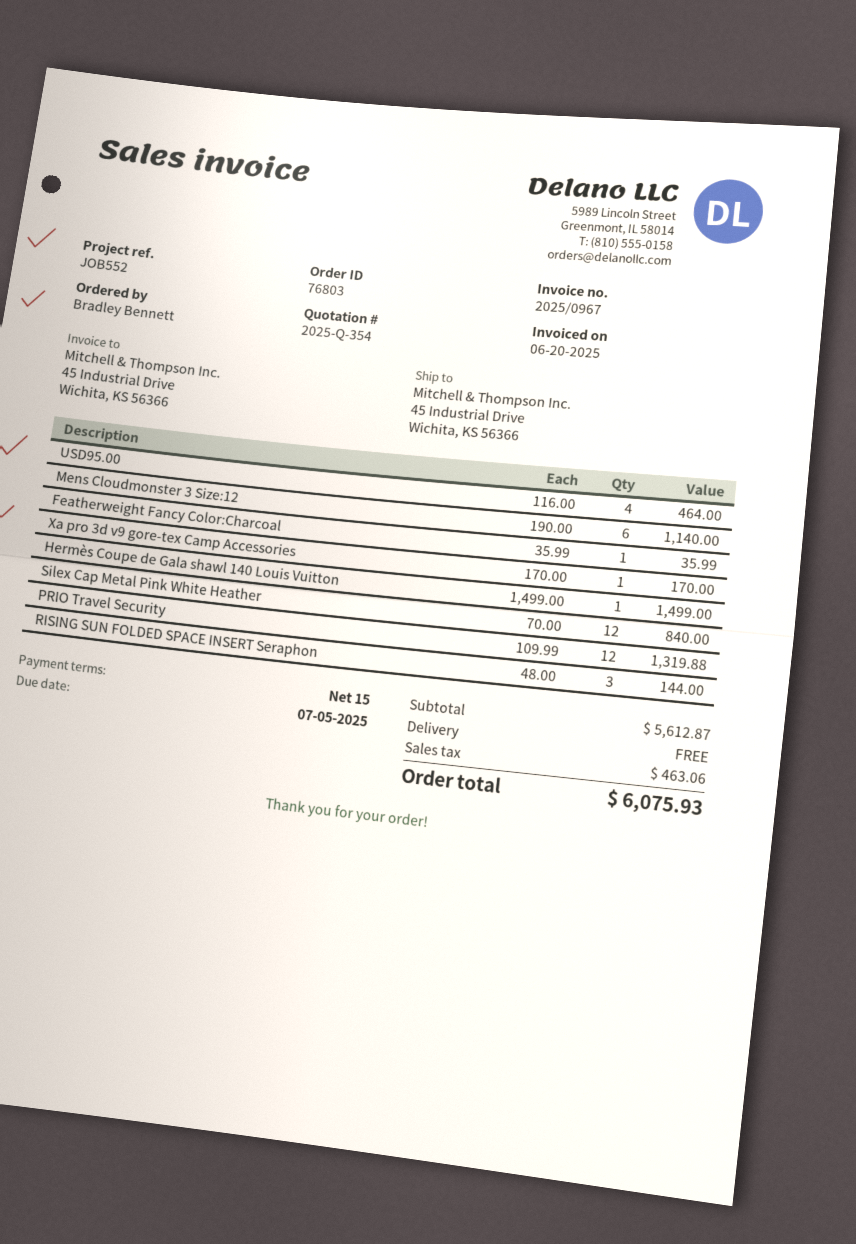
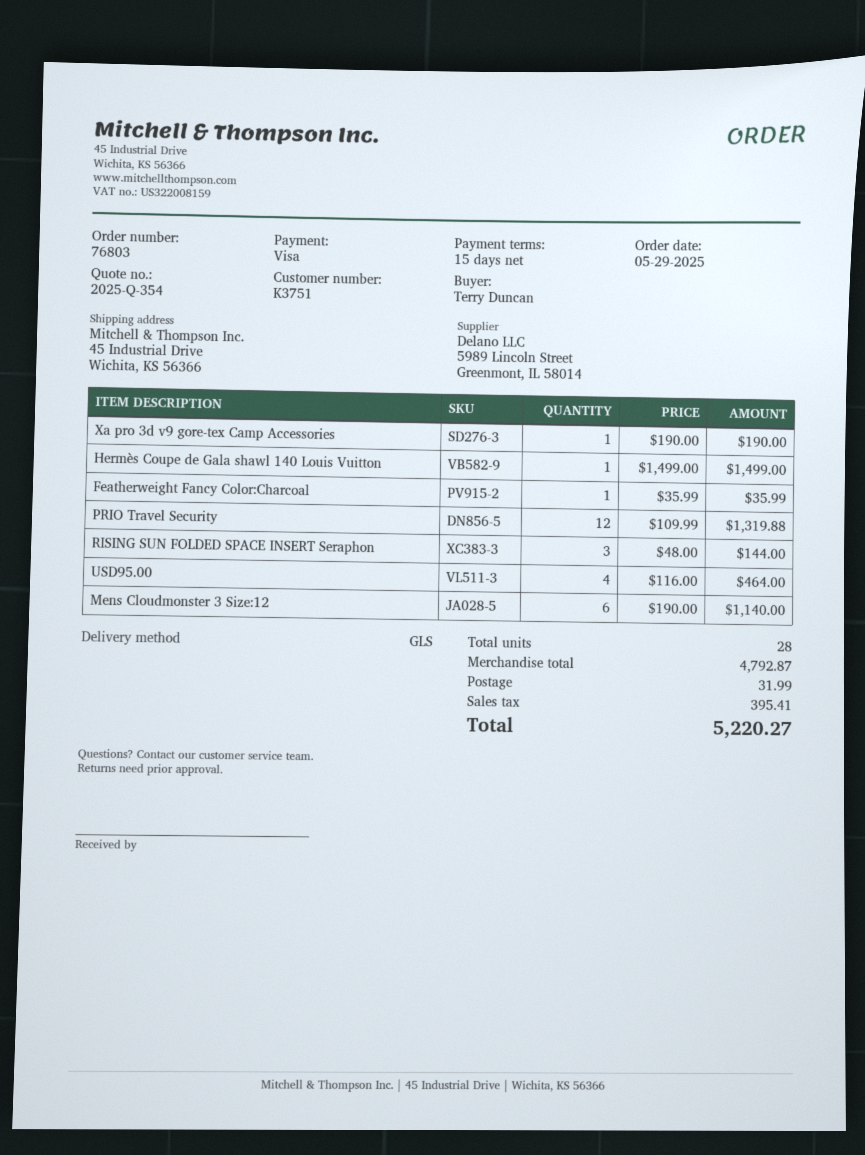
ordered by: Bradley Bennett -> Terry Duncan
Xa pro 3d v9 gore-tex Camp Accessories: 1 x 170.00 = 170.00 -> 1 x 190.00 = 190.00
Silex Cap Metal Pink White Heather: 12 x 70.00 = 840.00 -> none
subtotal: 5612.87 -> 4792.87
shipping: 0.00 -> 31.99
tax: 463.06 -> 395.41
total: 6075.93 -> 5220.27

